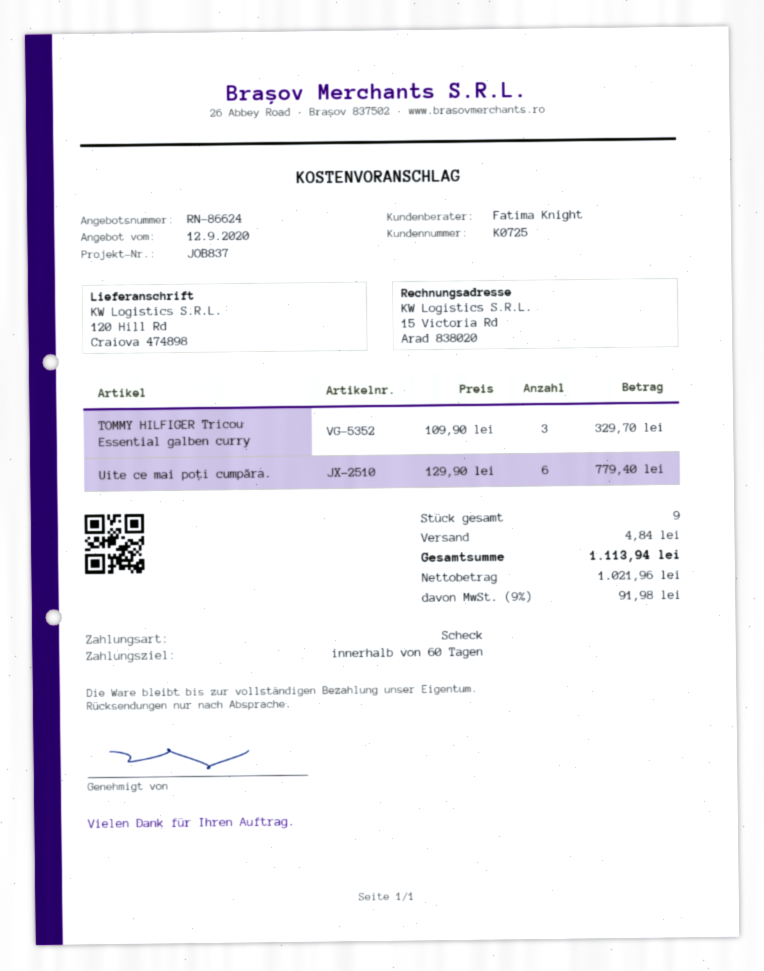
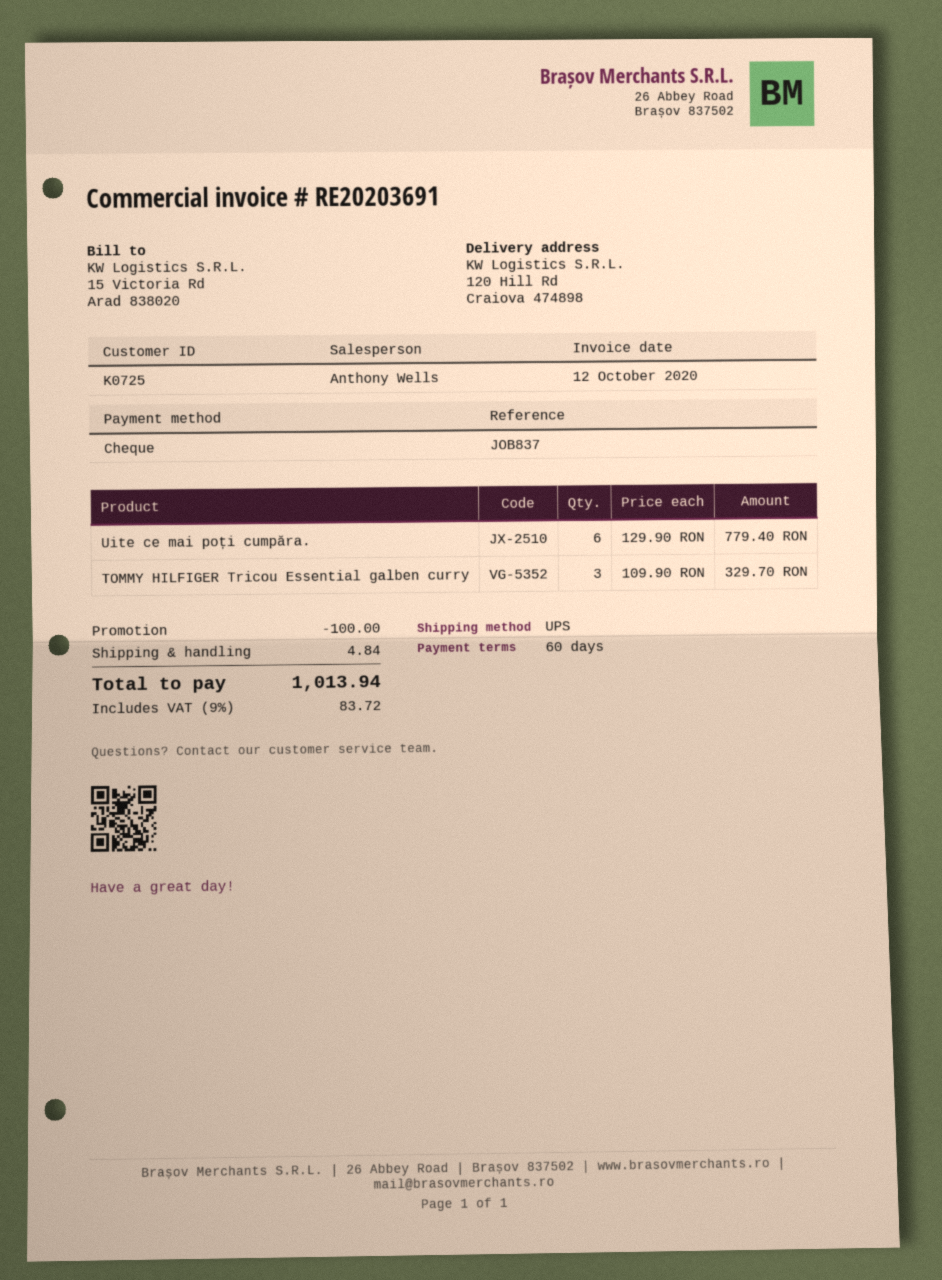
sales rep: Fatima Knight -> Anthony Wells
discount: none -> 100.00
tax: 9% = 91.98 -> 9% = 83.72
total: 1113.94 -> 1013.94

